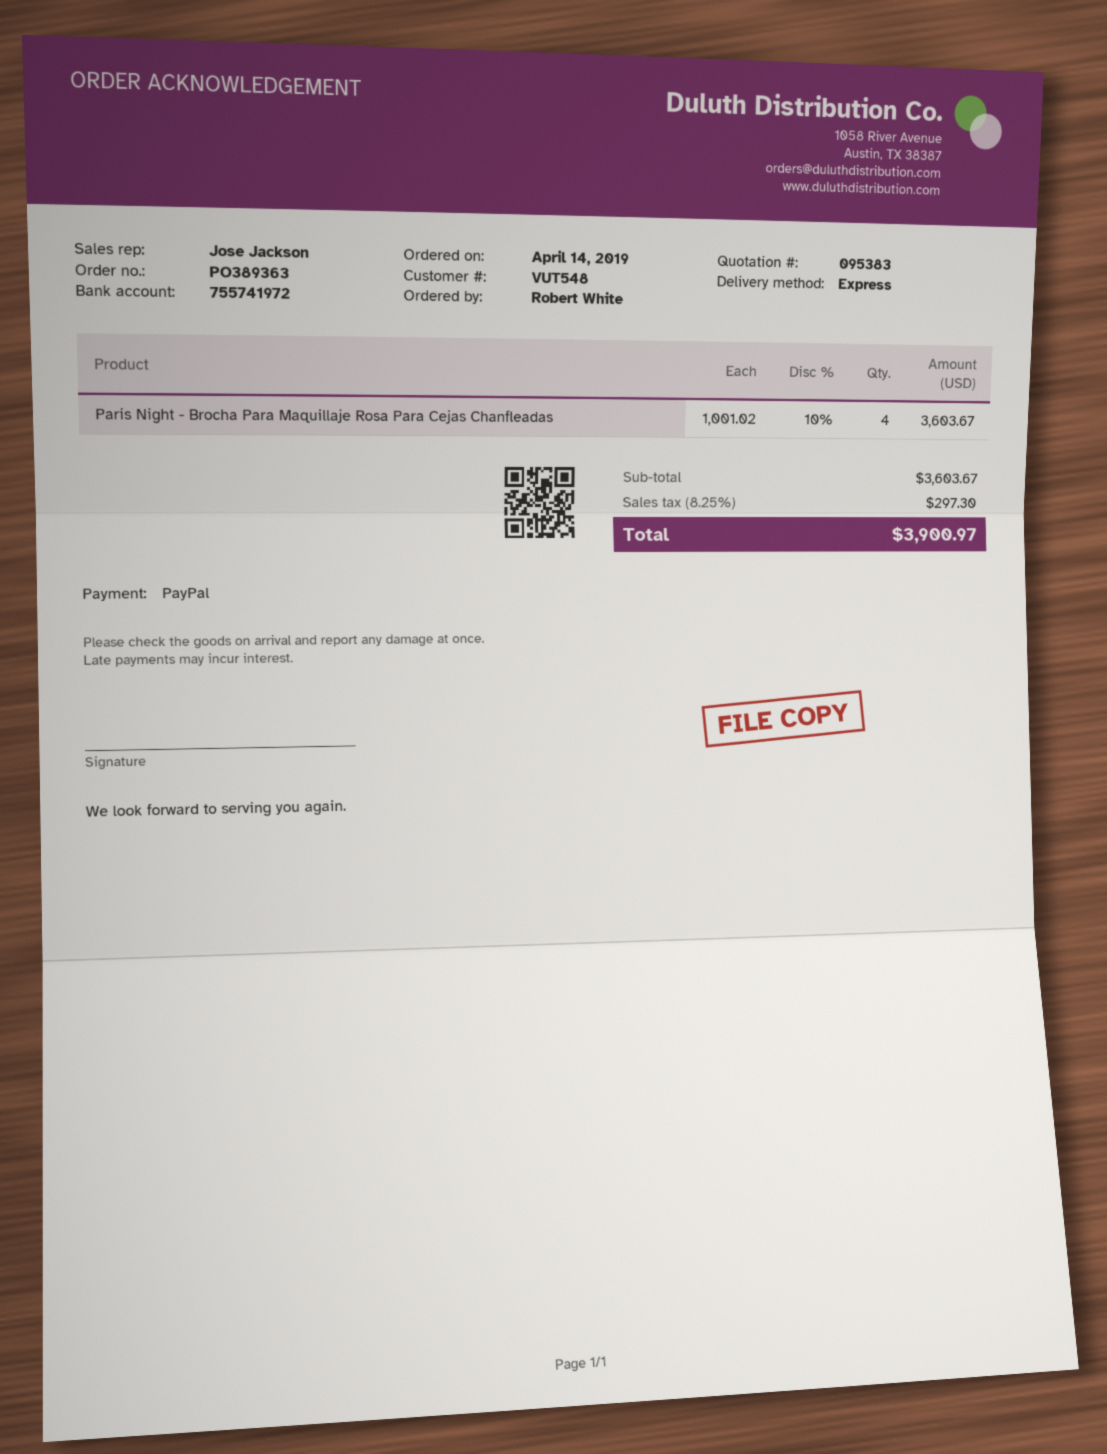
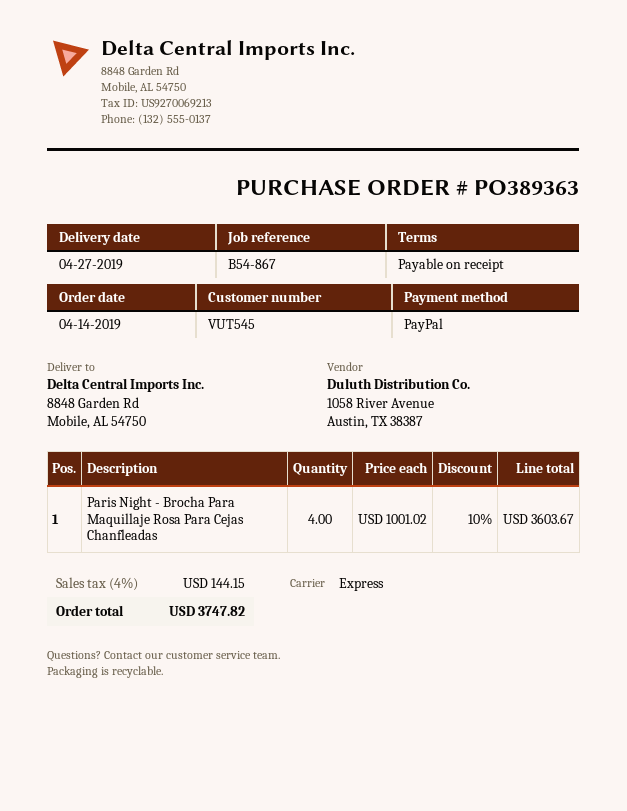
customer number: VUT548 -> VUT545
tax: 8.25% = 297.30 -> 4% = 144.15
total: 3900.97 -> 3747.82

